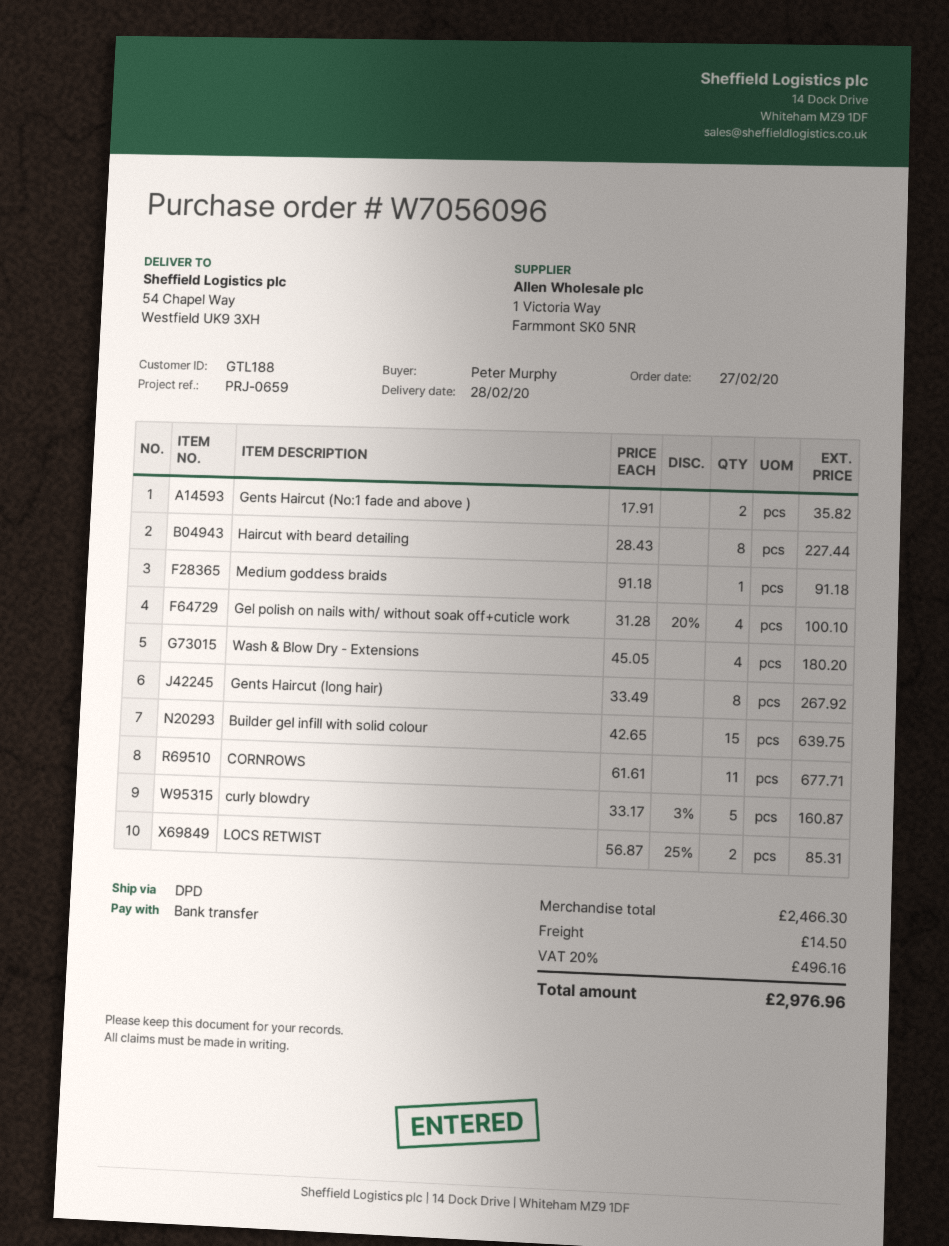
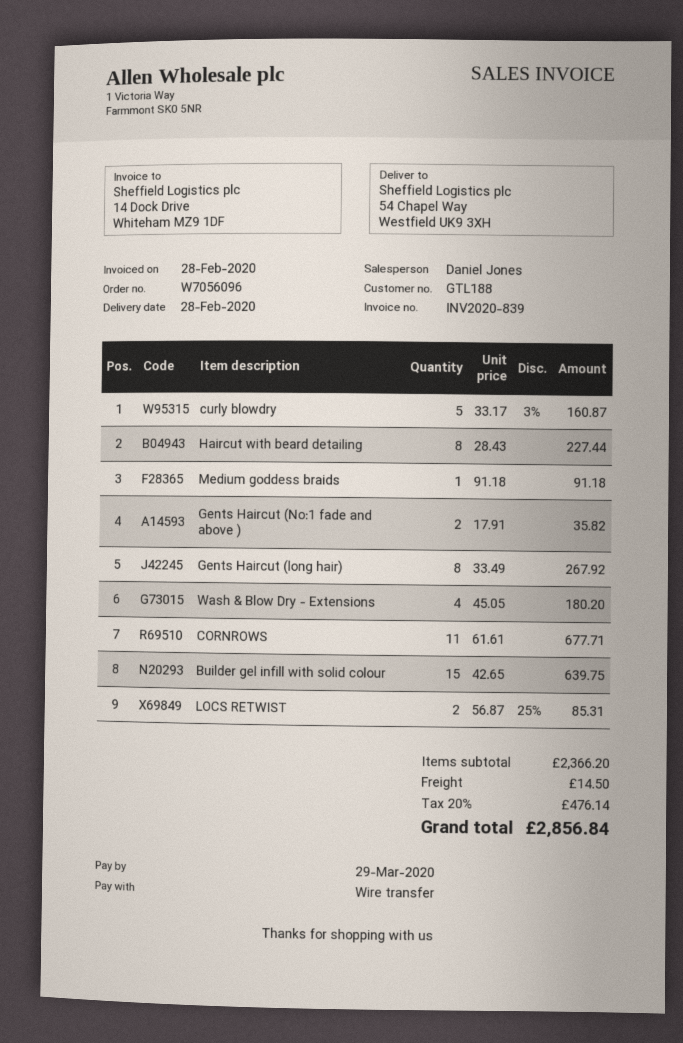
Gel polish on nails with/ without soak off+cuticle work: 4 x 31.28 - 20% = 100.10 -> none
subtotal: 2466.30 -> 2366.20
tax: 20% = 496.16 -> 20% = 476.14
total: 2976.96 -> 2856.84

